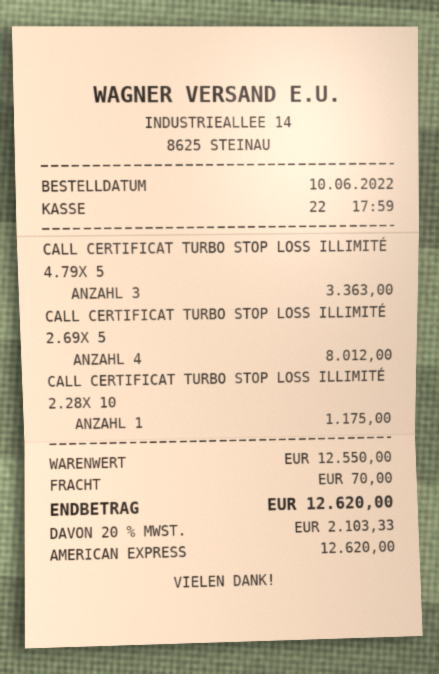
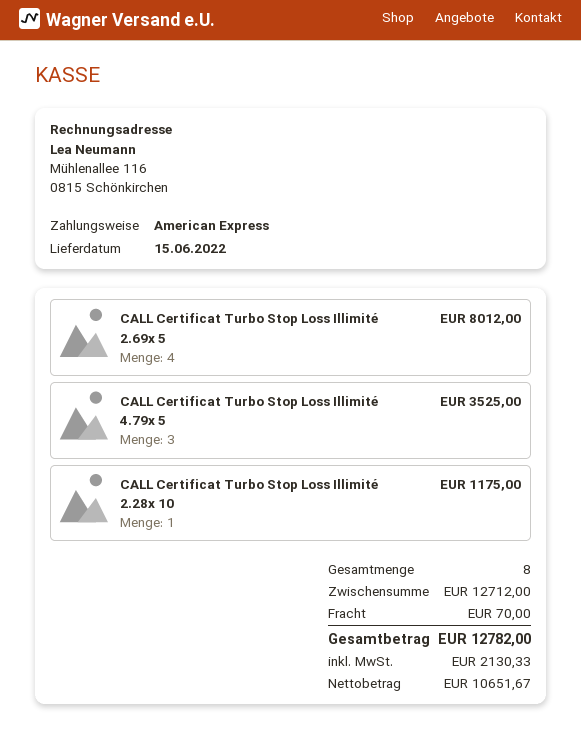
CALL CERTIFICAT TURBO STOP LOSS ILLIMITÉ 4.79X 5: 3 for 3363.00 -> 3 for 3525.00
subtotal: 12550.00 -> 12712.00
tax: 2103.33 -> 2130.33
total: 12620.00 -> 12782.00

